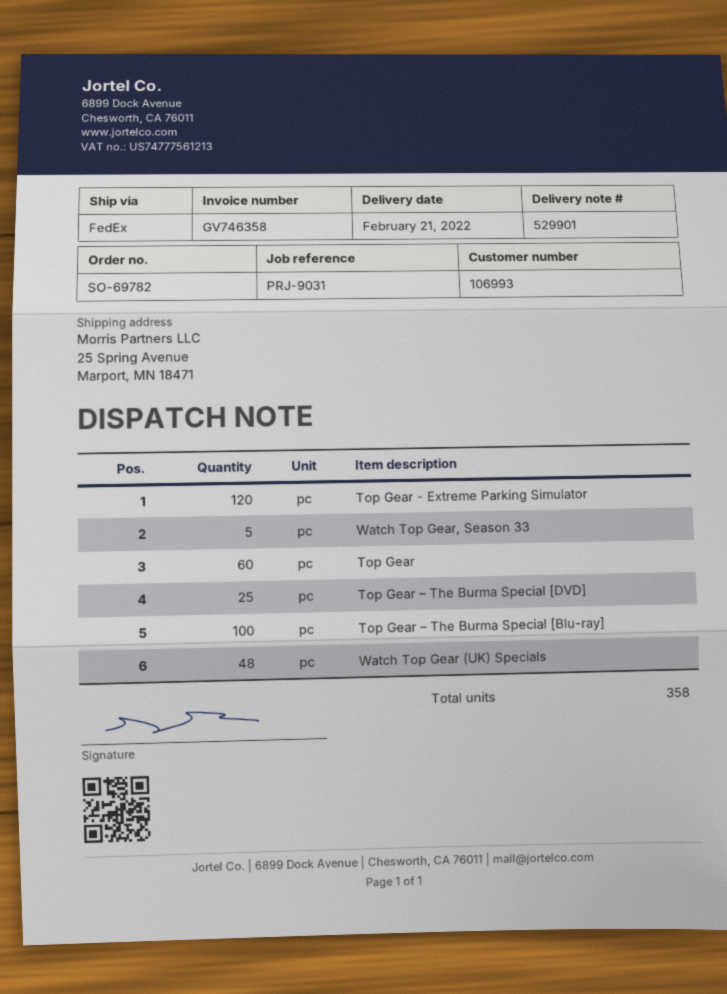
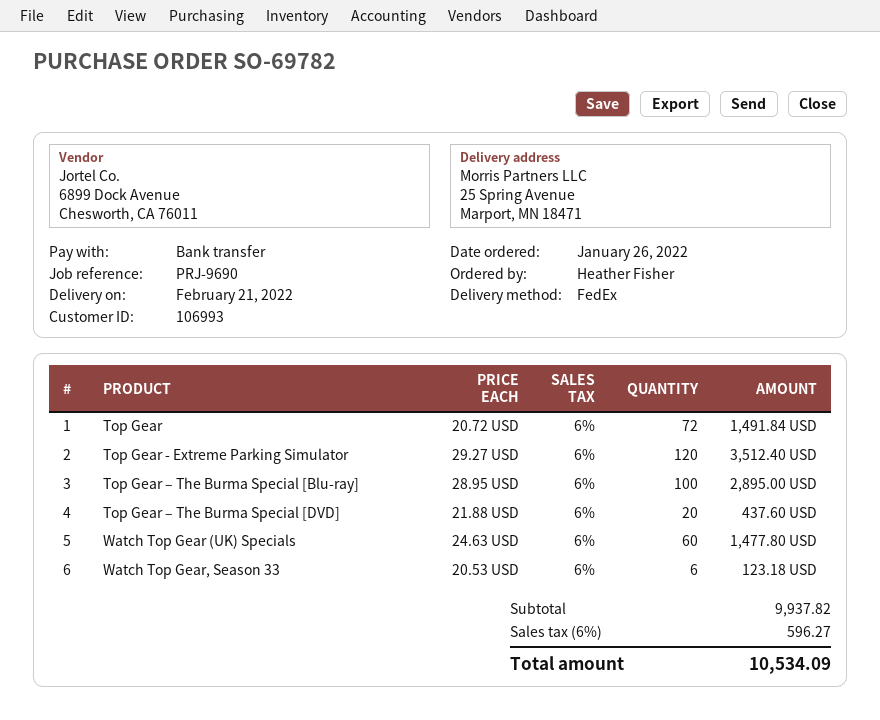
reference: PRJ-9031 -> PRJ-9690
Watch Top Gear, Season 33: 5 -> 6
Top Gear: 60 -> 72
Top Gear – The Burma Special [DVD]: 25 -> 20
Watch Top Gear (UK) Specials: 48 -> 60

